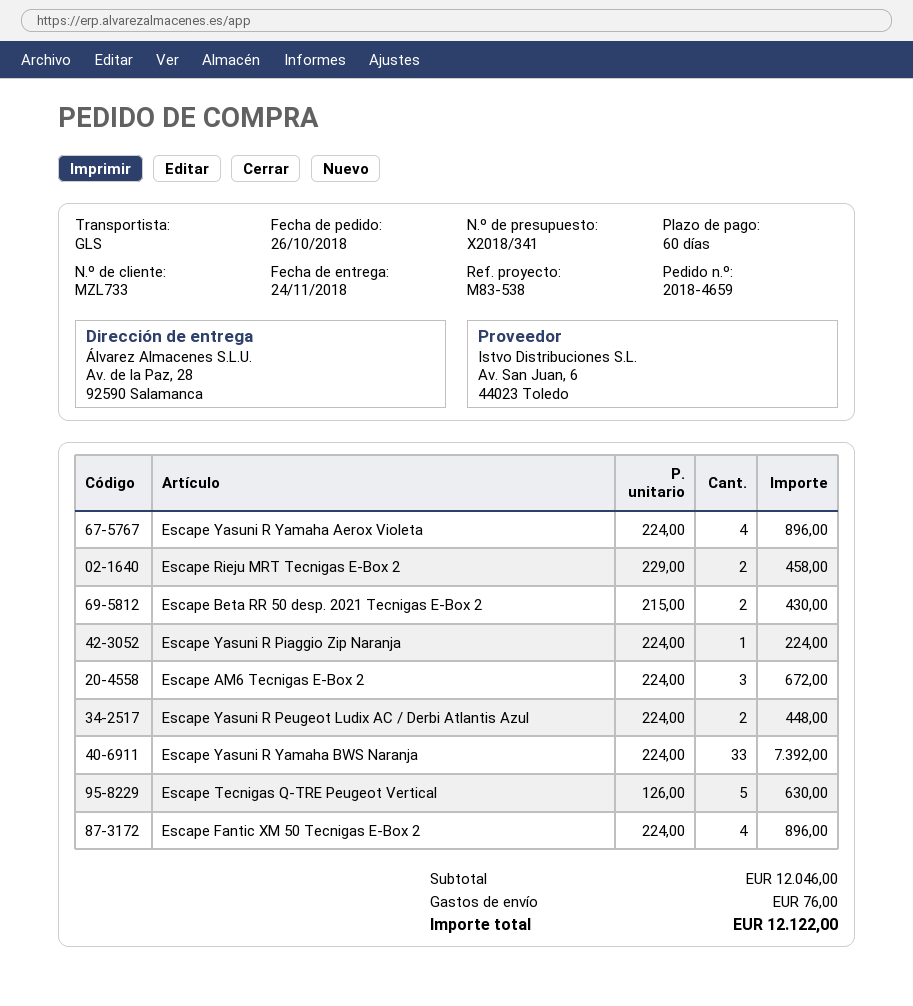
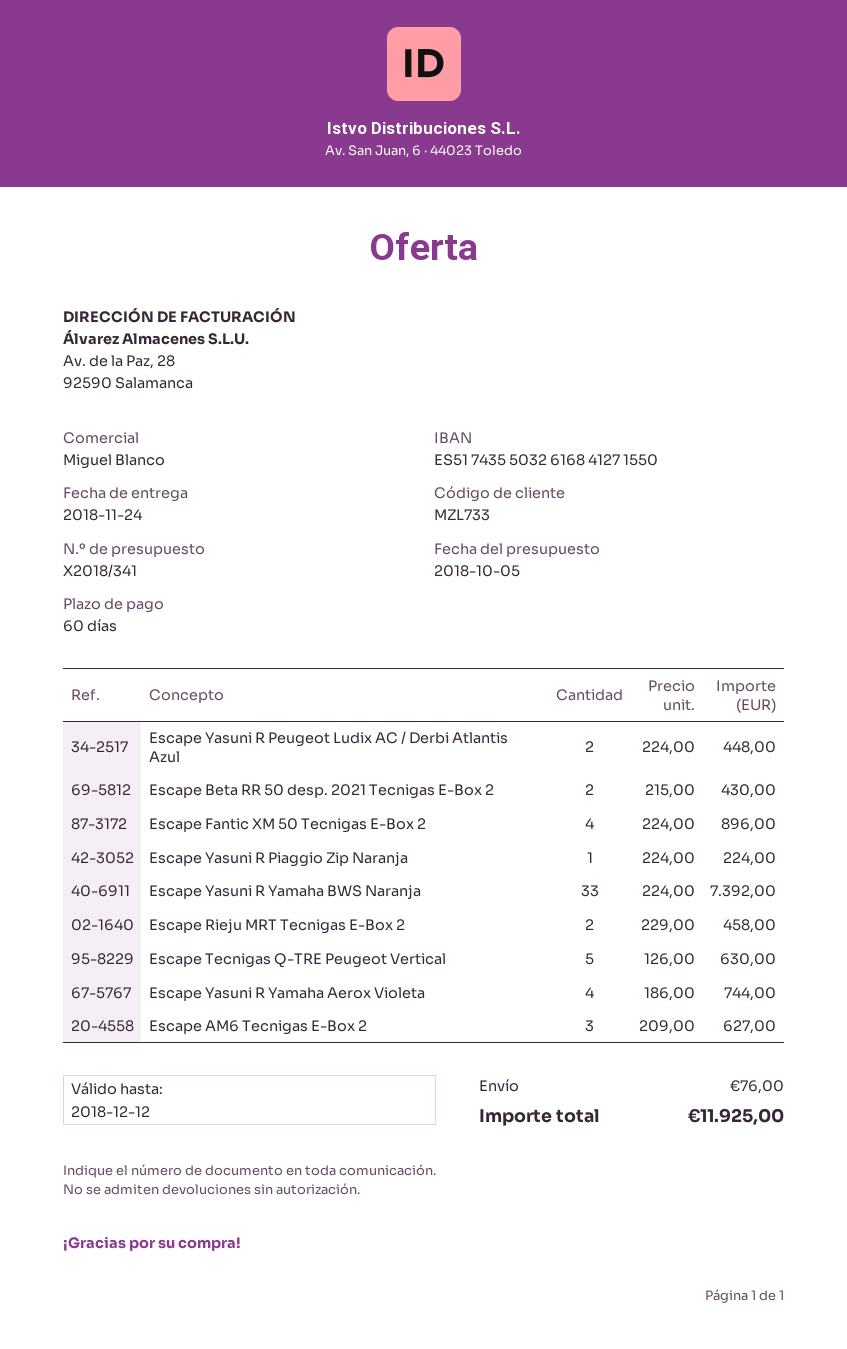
Escape Yasuni R Yamaha Aerox Violeta: 4 x 224.00 = 896.00 -> 4 x 186.00 = 744.00
Escape AM6 Tecnigas E-Box 2: 3 x 224.00 = 672.00 -> 3 x 209.00 = 627.00
total: 12122.00 -> 11925.00

